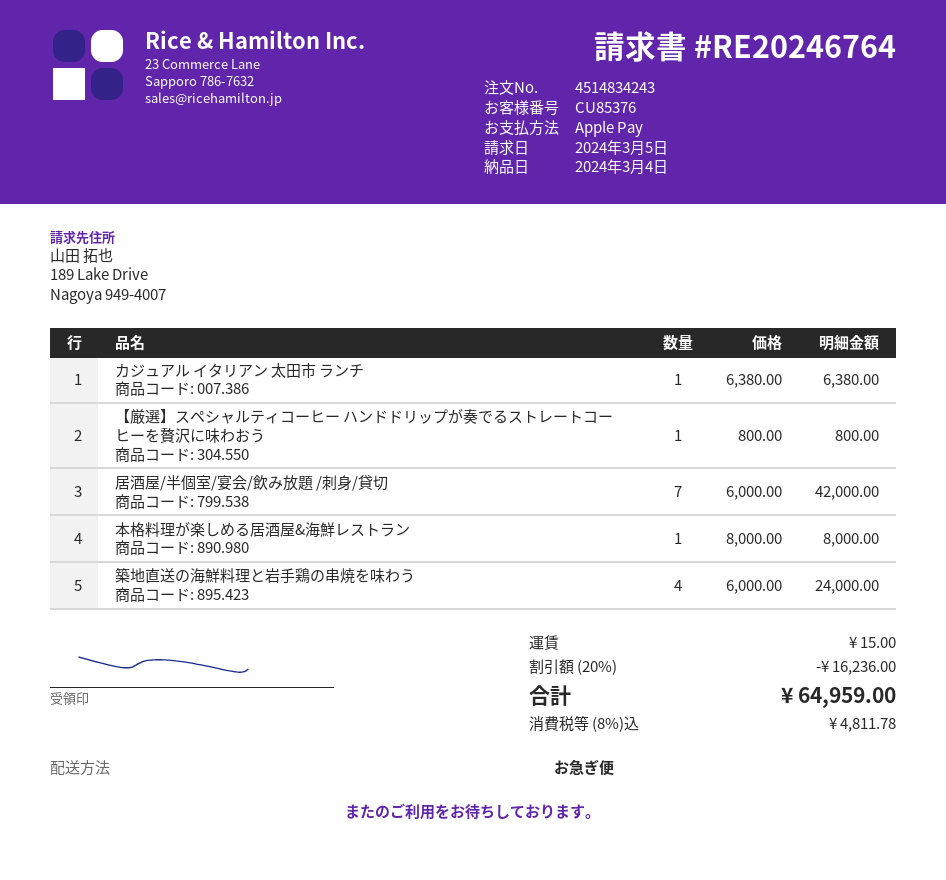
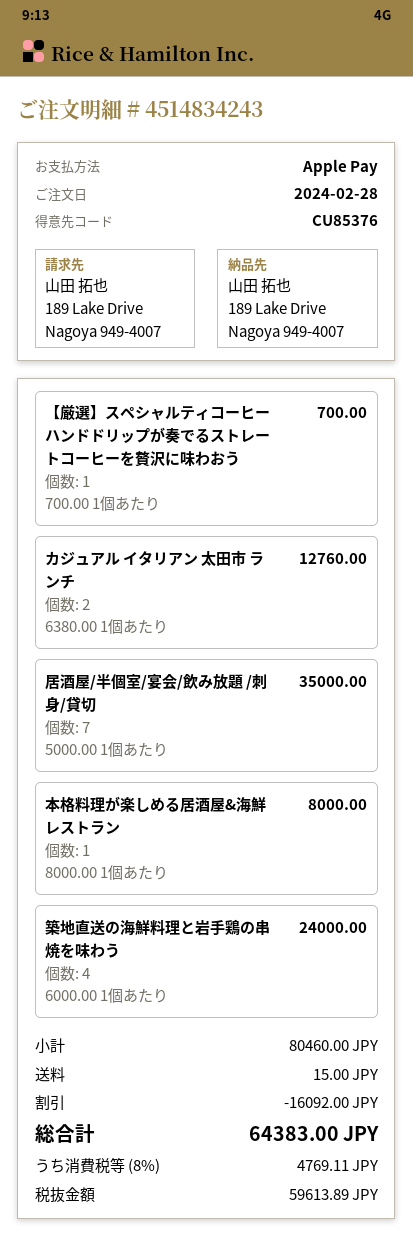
カジュアル イタリアン 太田市 ランチ: 1 x 6380.00 = 6380.00 -> 2 x 6380.00 = 12760.00
【厳選】スペシャルティコーヒー ハンドドリップが奏でるストレートコーヒーを贅沢に味わおう: 1 x 800.00 = 800.00 -> 1 x 700.00 = 700.00
居酒屋/半個室/宴会/飲み放題 /刺身/貸切: 7 x 6000.00 = 42000.00 -> 7 x 5000.00 = 35000.00
discount: 16236.00 -> 16092.00
tax: 8% = 4811.78 -> 8% = 4769.11
total: 64959.00 -> 64383.00

